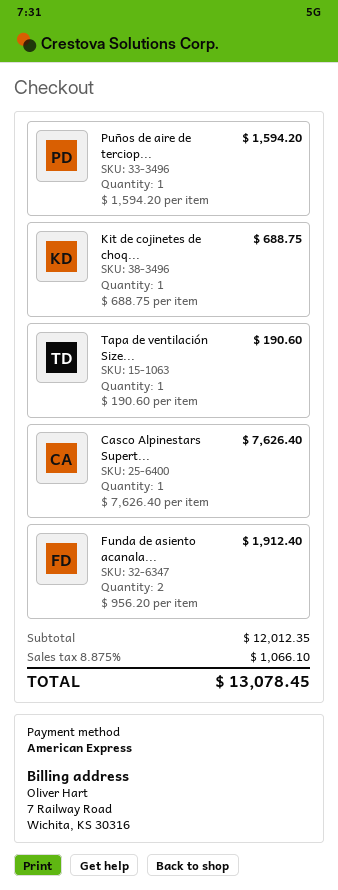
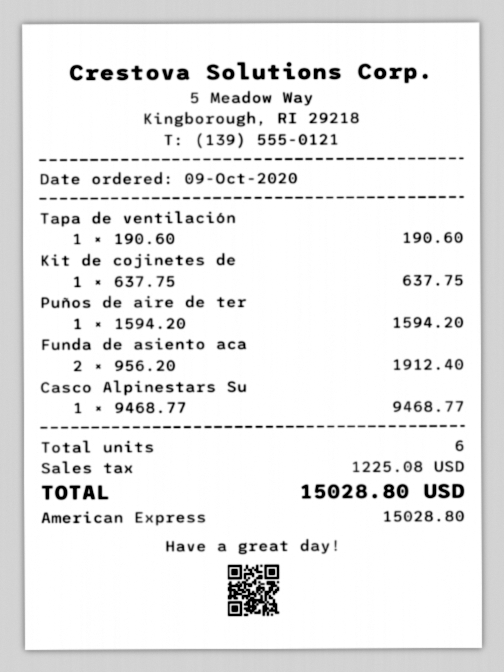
Kit de cojinetes de choq...: 1 x 688.75 = 688.75 -> 1 x 637.75 = 637.75
Casco Alpinestars Supert...: 1 x 7626.40 = 7626.40 -> 1 x 9468.77 = 9468.77
tax: 1066.10 -> 1225.08
total: 13078.45 -> 15028.80

